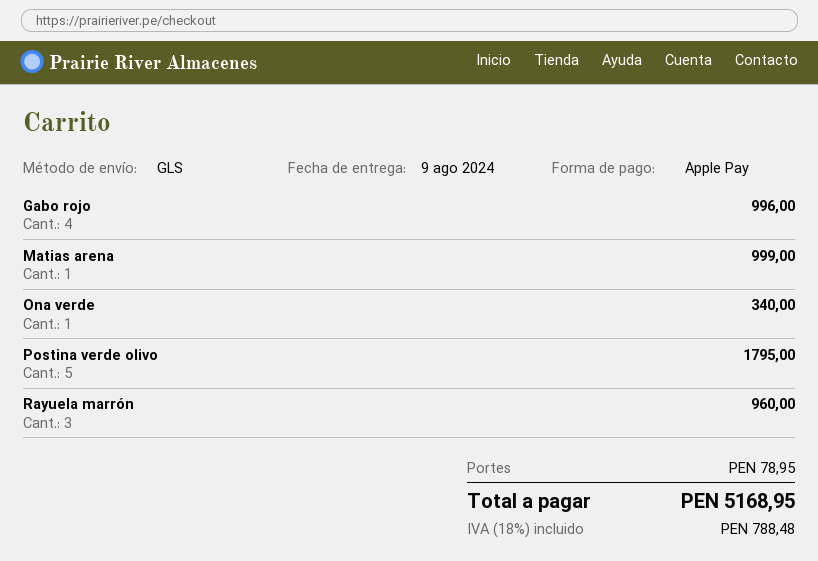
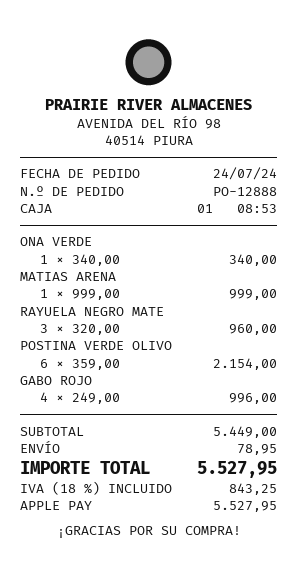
Postina verde olivo: 5 for 1795.00 -> 6 for 2154.00
Rayuela marrón: 3 for 960.00 -> none
RAYUELA NEGRO MATE: none -> 3 for 960.00
tax: 18% = 788.48 -> 18% = 843.25
total: 5168.95 -> 5527.95

